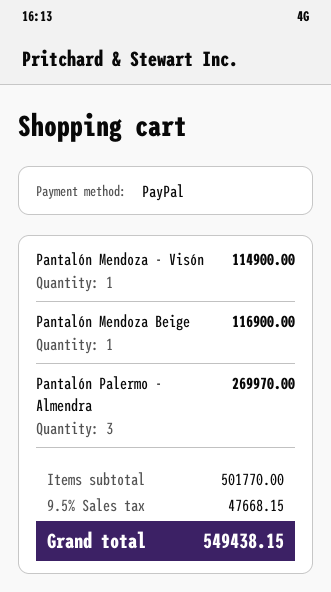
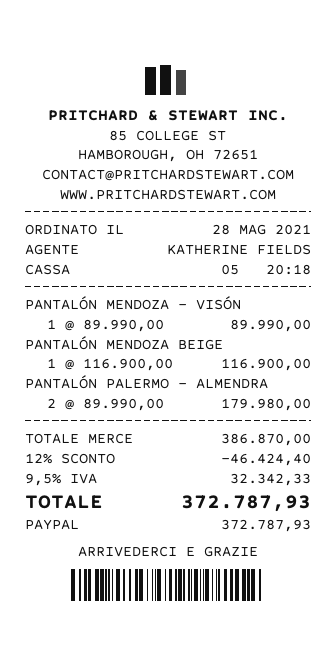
Pantalón Mendoza - Visón: 1 for 114900.00 -> 1 for 89990.00
Pantalón Palermo - Almendra: 3 for 269970.00 -> 2 for 179980.00
subtotal: 501770.00 -> 386870.00
discount: none -> 12% = 46424.40
tax: 9.5% = 47668.15 -> 9.5% = 32342.33
total: 549438.15 -> 372787.93

